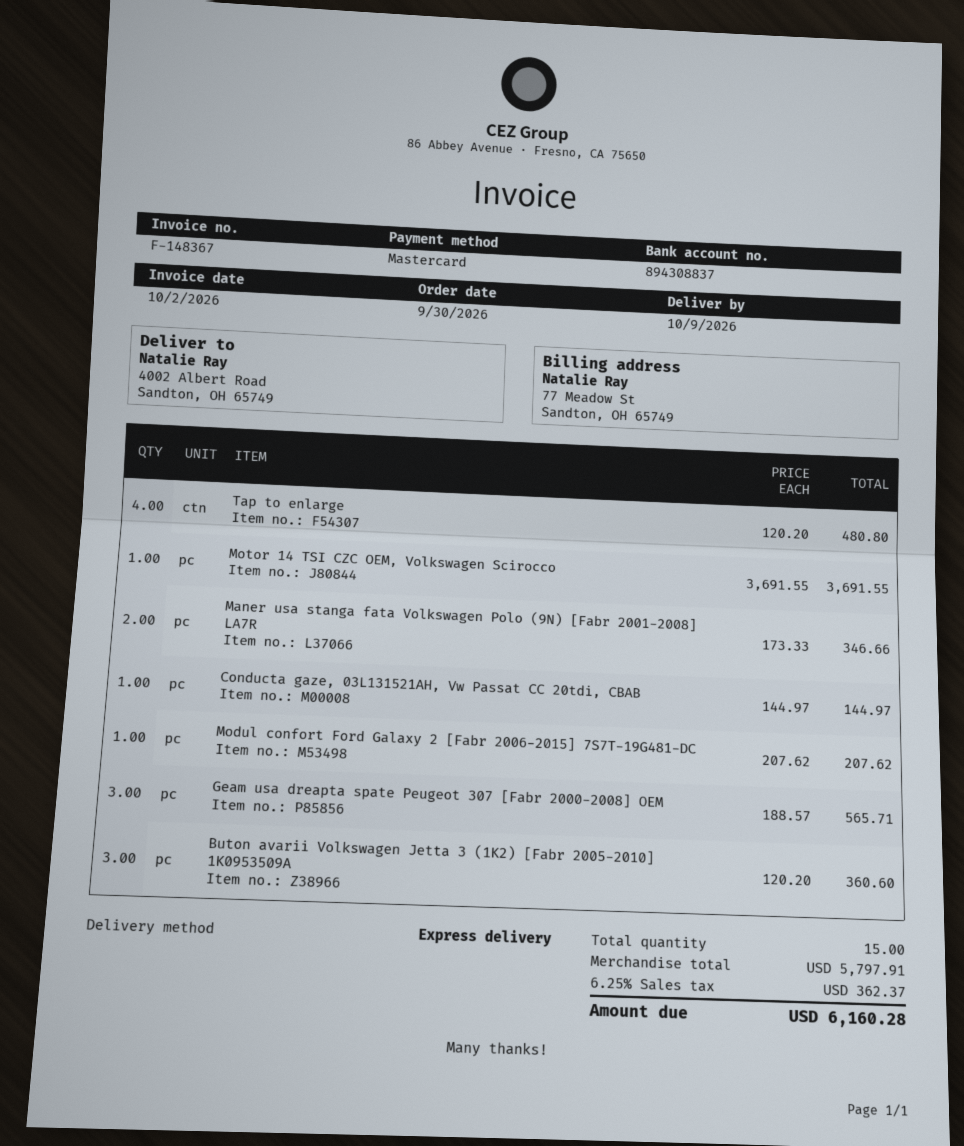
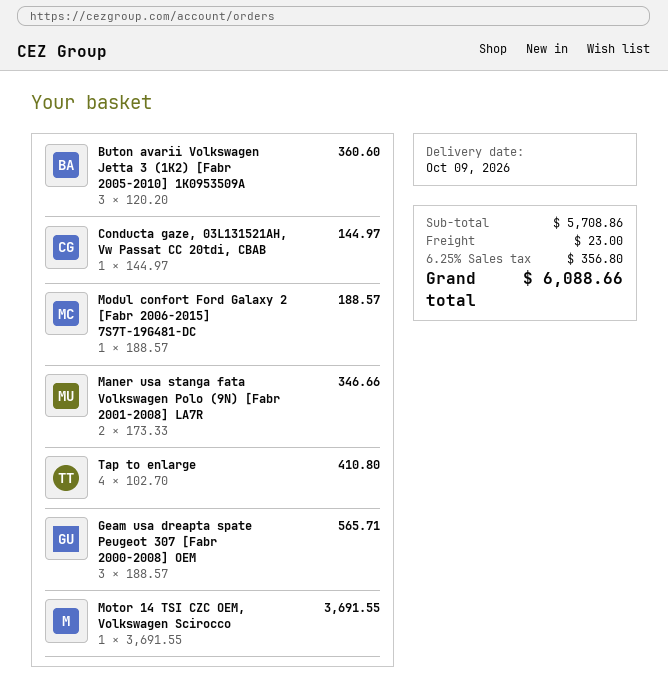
Tap to enlarge: 4 x 120.20 = 480.80 -> 4 x 102.70 = 410.80
Modul confort Ford Galaxy 2 [Fabr 2006-2015] 7S7T-19G481-DC: 1 x 207.62 = 207.62 -> 1 x 188.57 = 188.57
subtotal: 5797.91 -> 5708.86
shipping: none -> 23.00
tax: 6.25% = 362.37 -> 6.25% = 356.80
total: 6160.28 -> 6088.66

